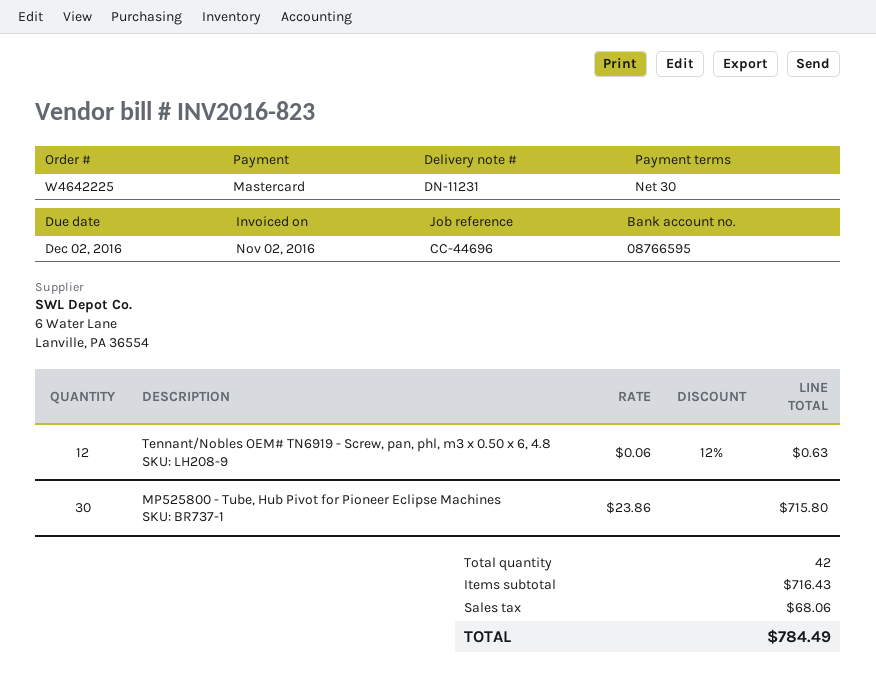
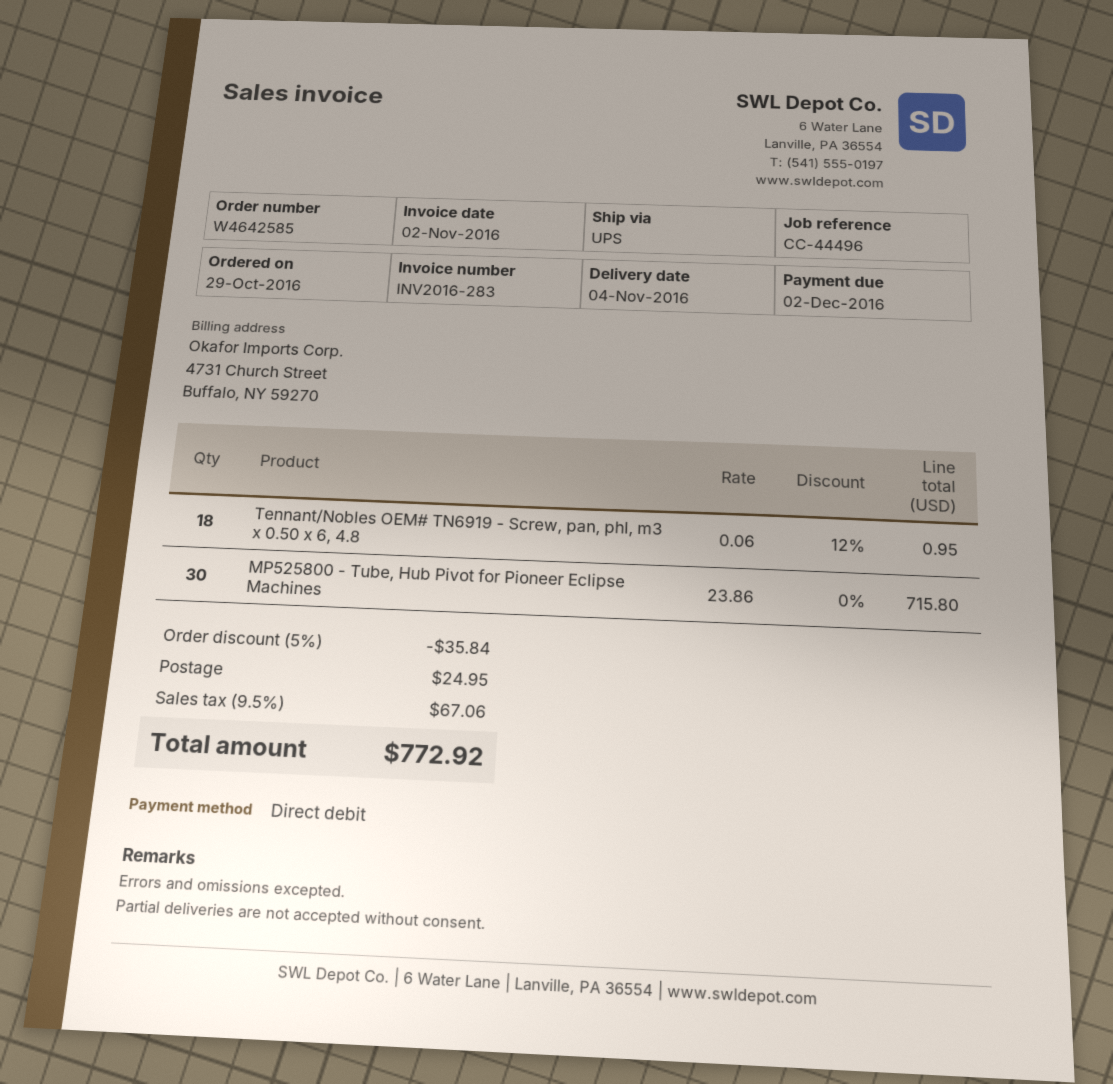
order number: W4642225 -> W4642585
invoice number: INV2016-823 -> INV2016-283
reference: CC-44696 -> CC-44496
payment method: Mastercard -> direct debit
Tennant/Nobles OEM# TN6919 - Screw, pan, phl, m3 x 0.50 x 6, 4.8: 12 x 0.06 - 12% = 0.63 -> 18 x 0.06 - 12% = 0.95
discount: none -> 5% = 35.84
shipping: none -> 24.95
tax: 68.06 -> 67.06
total: 784.49 -> 772.92

